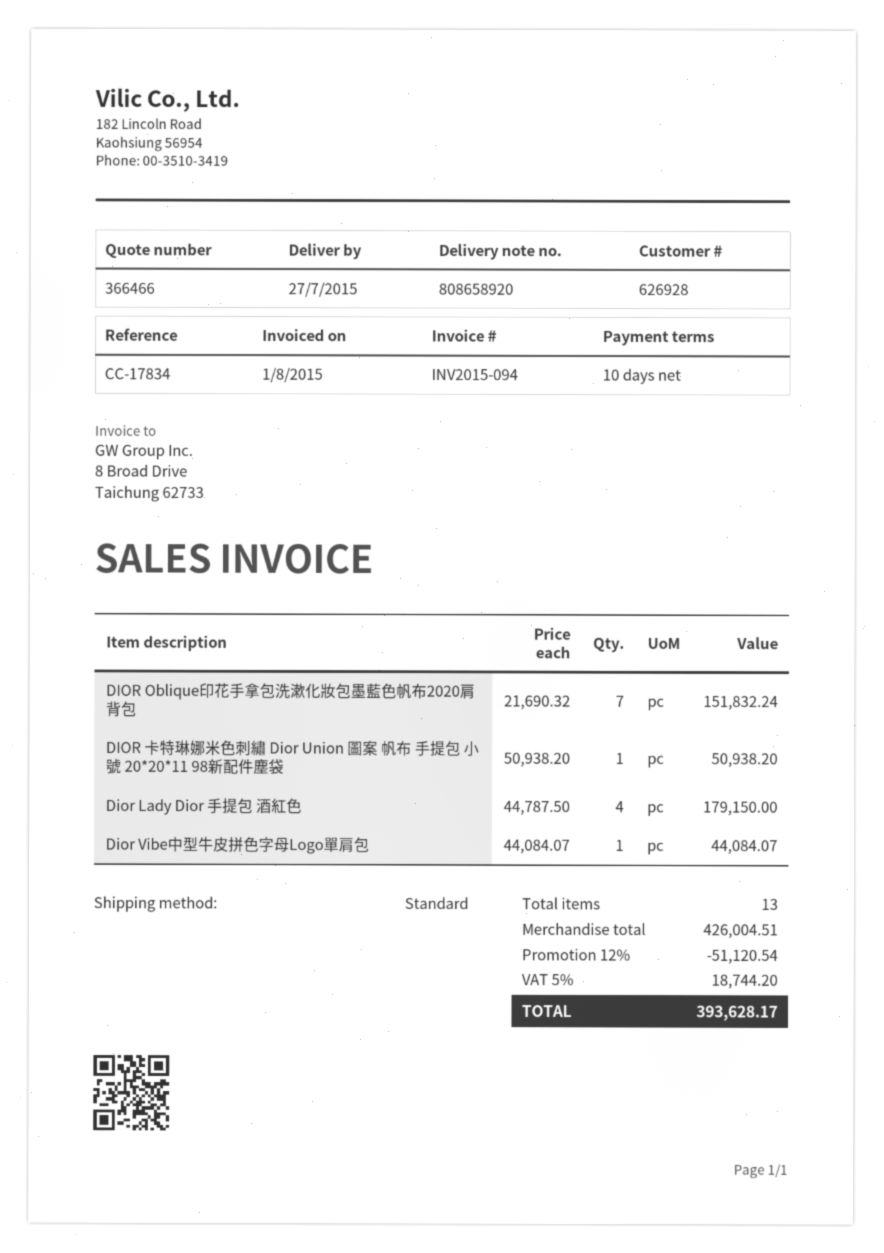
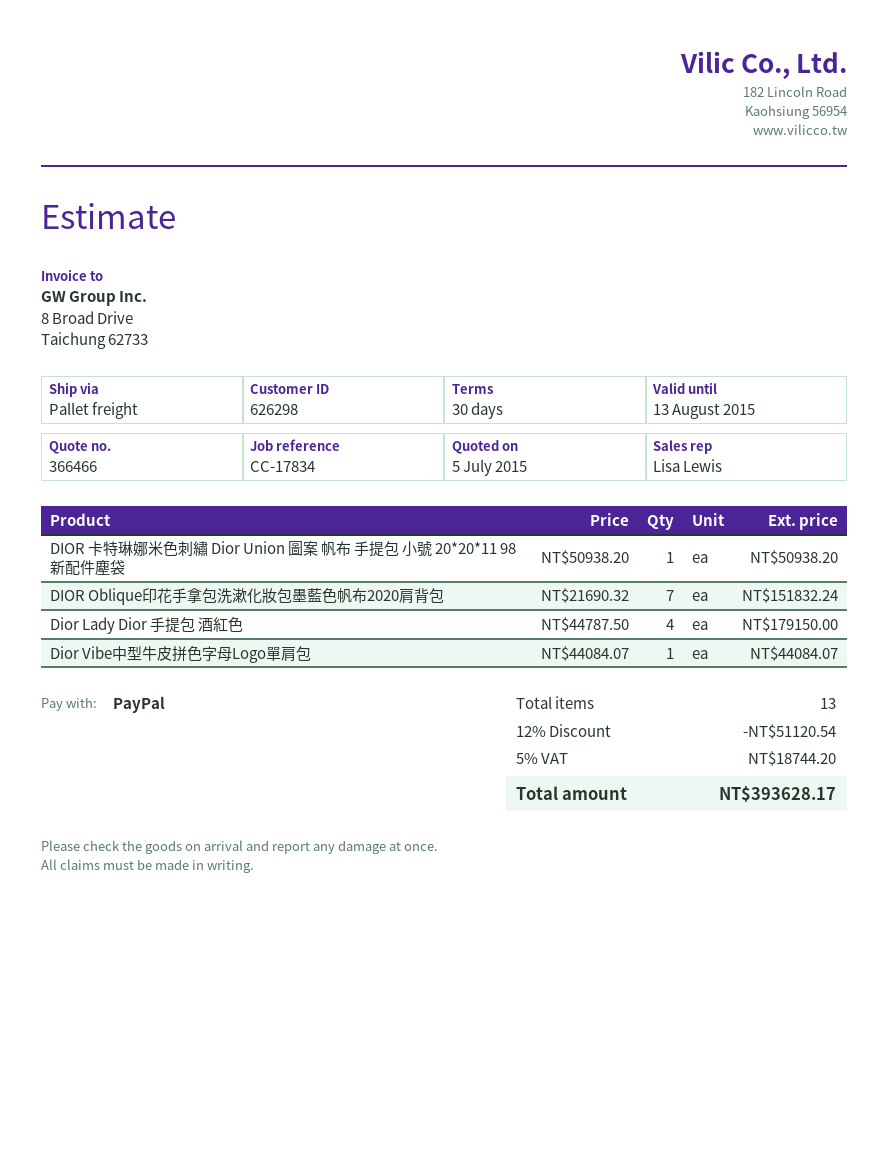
payment terms: 10 days -> 30 days
customer number: 626928 -> 626298
shipping method: standard -> pallet freight

